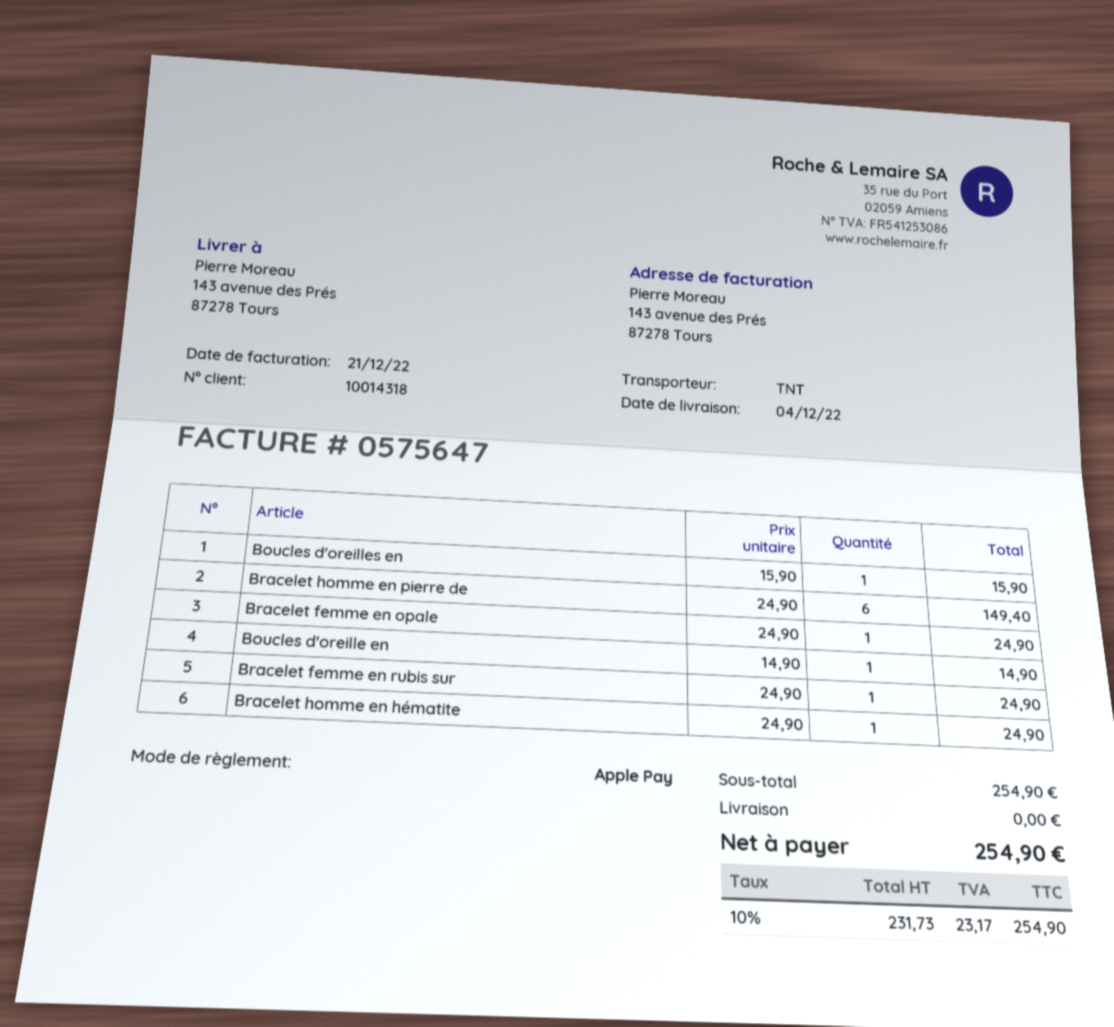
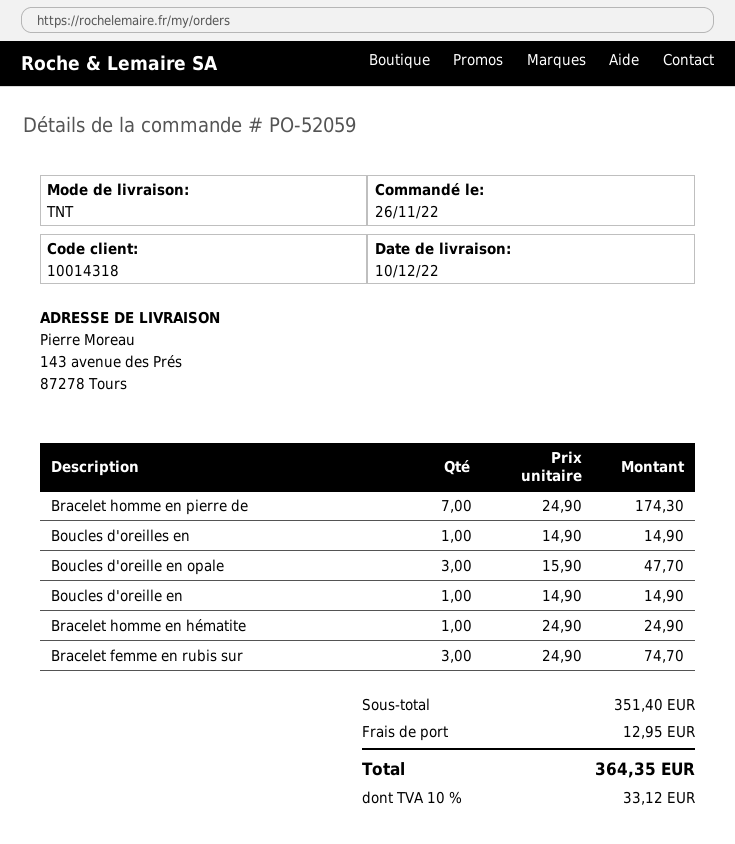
delivery date: 2022-12-04 -> 2022-12-10
Boucles d'oreilles en: 1 x 15.90 = 15.90 -> 1 x 14.90 = 14.90
Bracelet homme en pierre de: 6 x 24.90 = 149.40 -> 7 x 24.90 = 174.30
Bracelet femme en opale: 1 x 24.90 = 24.90 -> none
Bracelet femme en rubis sur: 1 x 24.90 = 24.90 -> 3 x 24.90 = 74.70
Boucles d'oreille en opale: none -> 3 x 15.90 = 47.70
subtotal: 254.90 -> 351.40
shipping: 0.00 -> 12.95
tax: 10% = 23.17 -> 10% = 33.12
total: 254.90 -> 364.35

